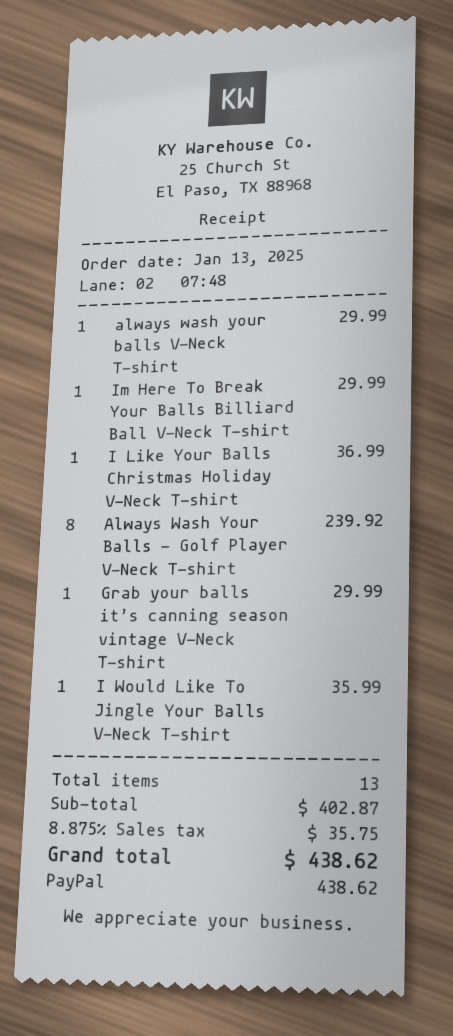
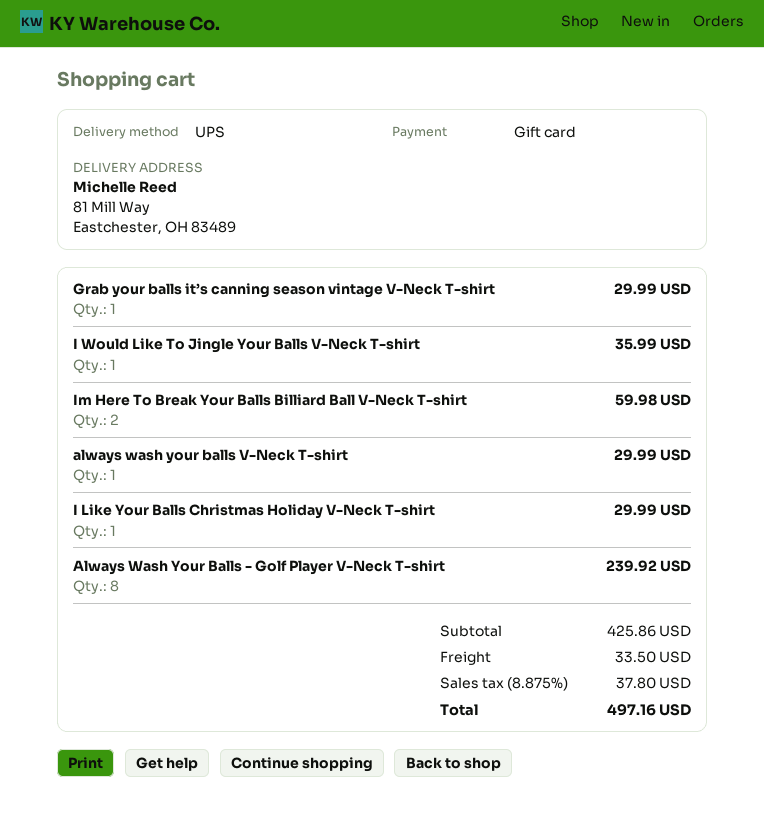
payment method: PayPal -> gift card
Im Here To Break Your Balls Billiard Ball V-Neck T-shirt: 1 for 29.99 -> 2 for 59.98
I Like Your Balls Christmas Holiday V-Neck T-shirt: 1 for 36.99 -> 1 for 29.99
subtotal: 402.87 -> 425.86
shipping: none -> 33.50
tax: 8.875% = 35.75 -> 8.875% = 37.80
total: 438.62 -> 497.16

